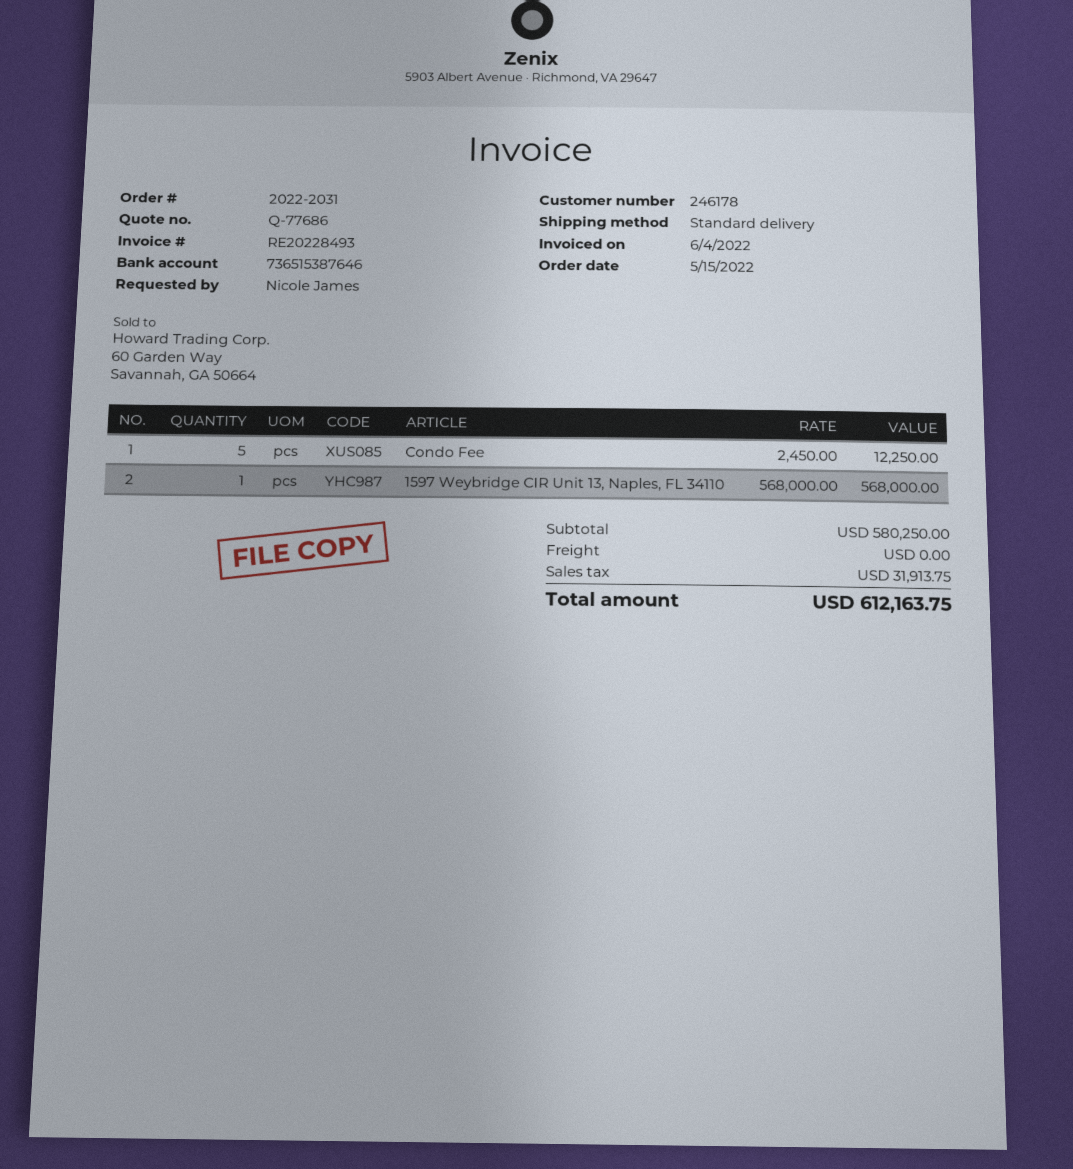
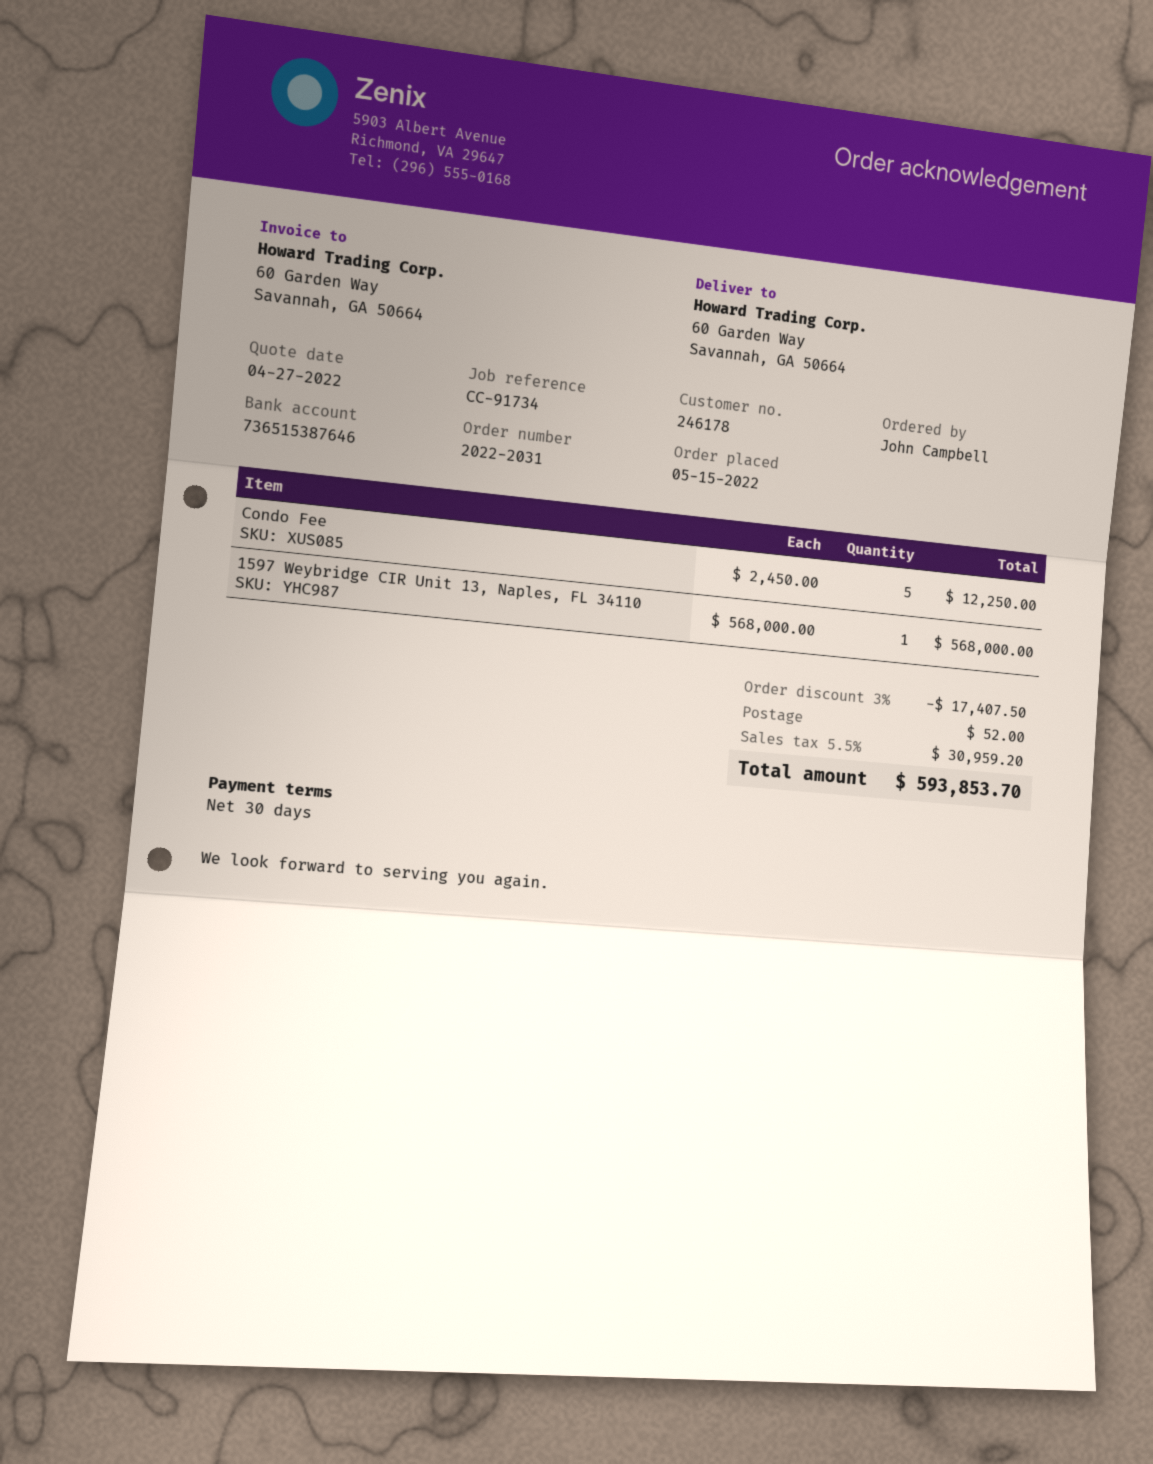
ordered by: Nicole James -> John Campbell
discount: none -> 3% = 17407.50
shipping: 0.00 -> 52.00
tax: 31913.75 -> 30959.20
total: 612163.75 -> 593853.70

